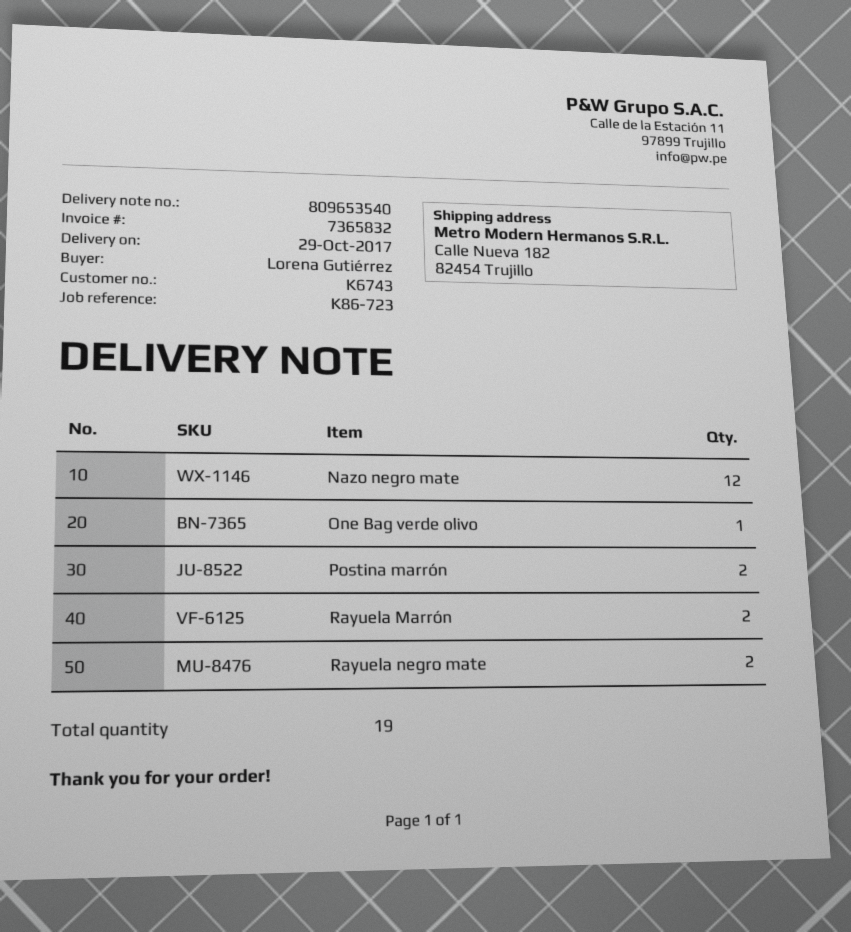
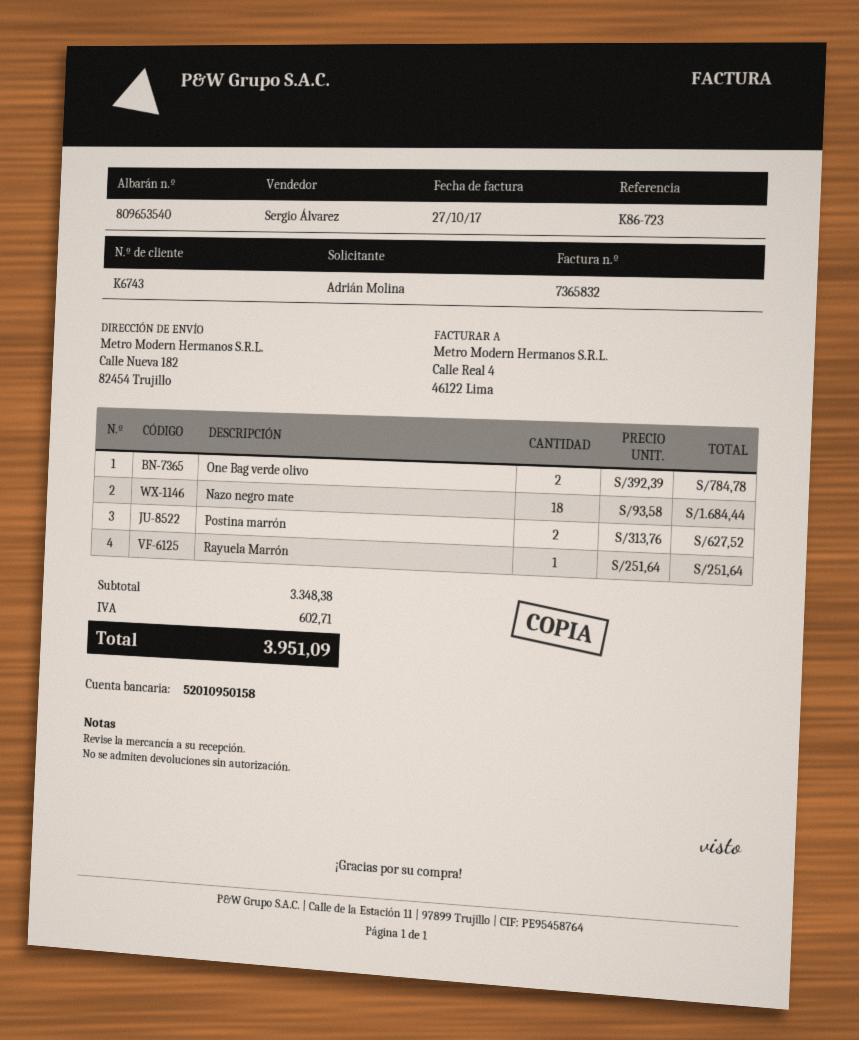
ordered by: Lorena Gutiérrez -> Adrián Molina
Nazo negro mate: 12 -> 18
One Bag verde olivo: 1 -> 2
Rayuela Marrón: 2 -> 1
Rayuela negro mate: 2 -> none

